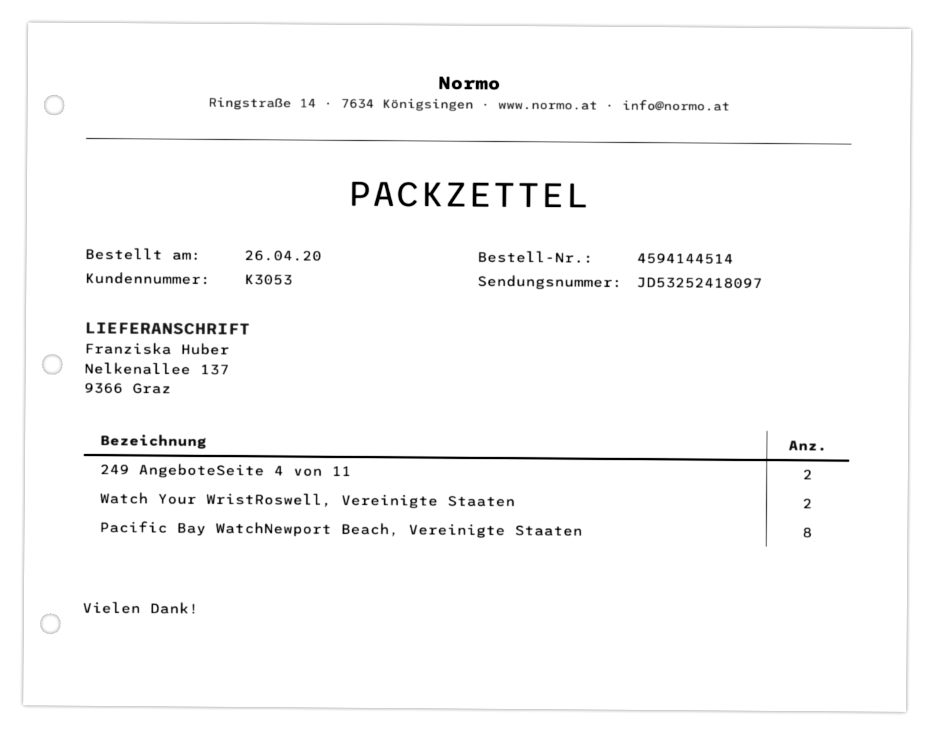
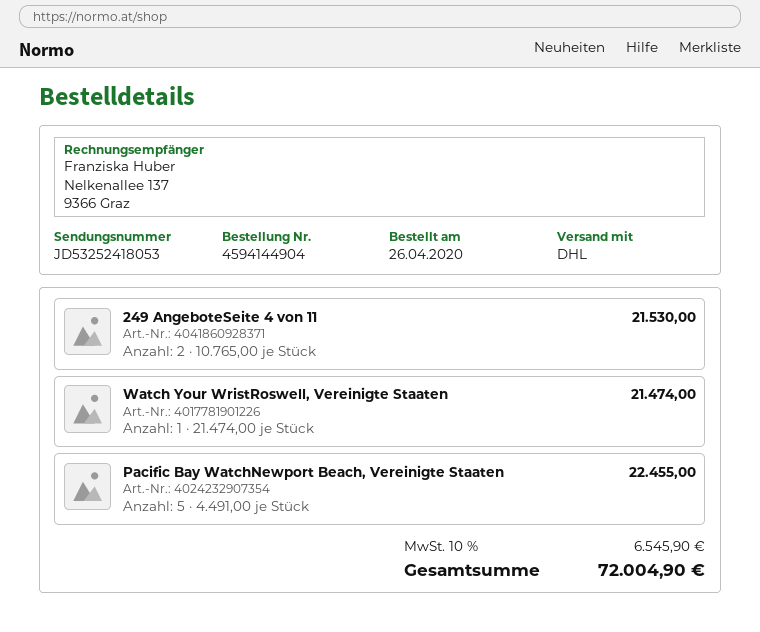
order number: 4594144514 -> 4594144904
tracking number: JD53252418097 -> JD53252418053
Watch Your WristRoswell, Vereinigte Staaten: 2 -> 1
Pacific Bay WatchNewport Beach, Vereinigte Staaten: 8 -> 5

